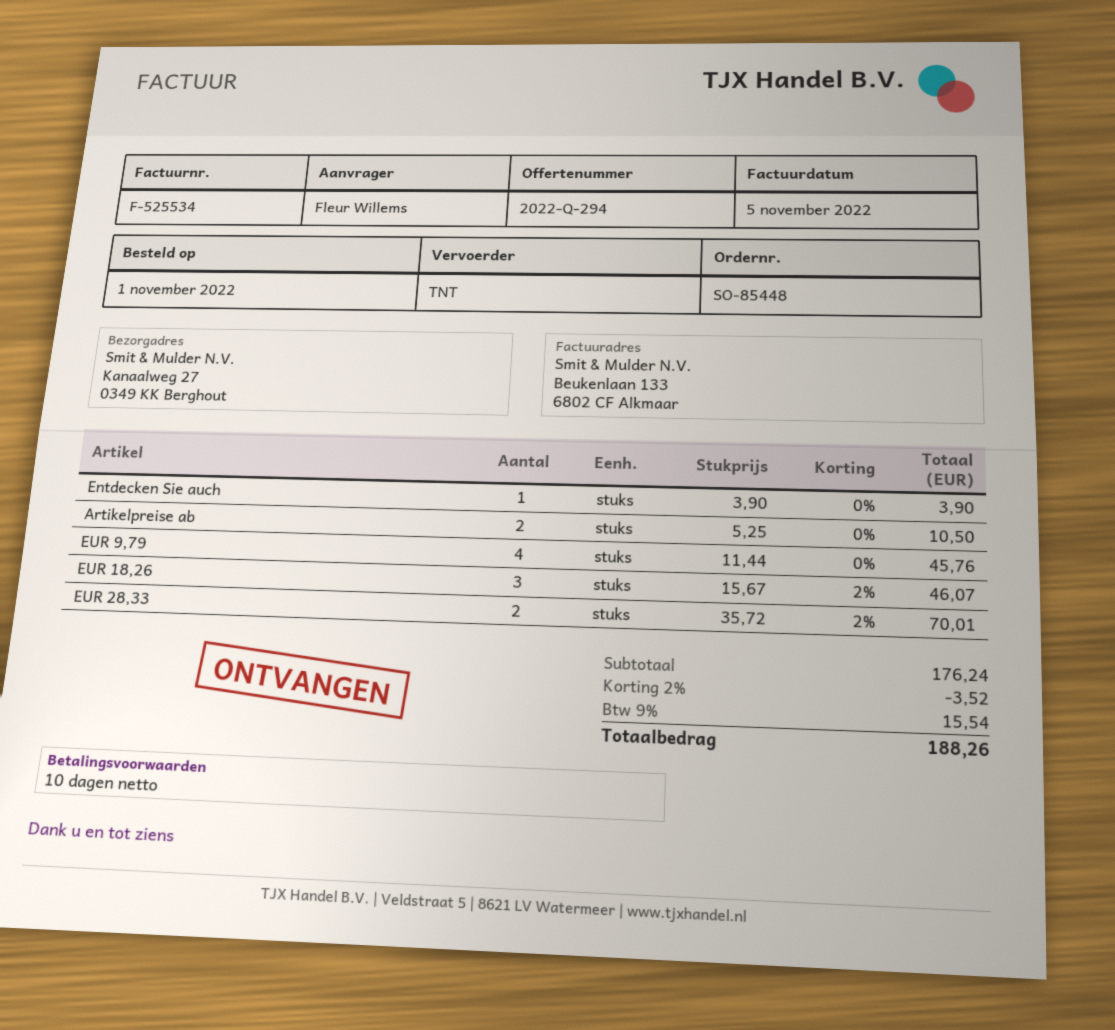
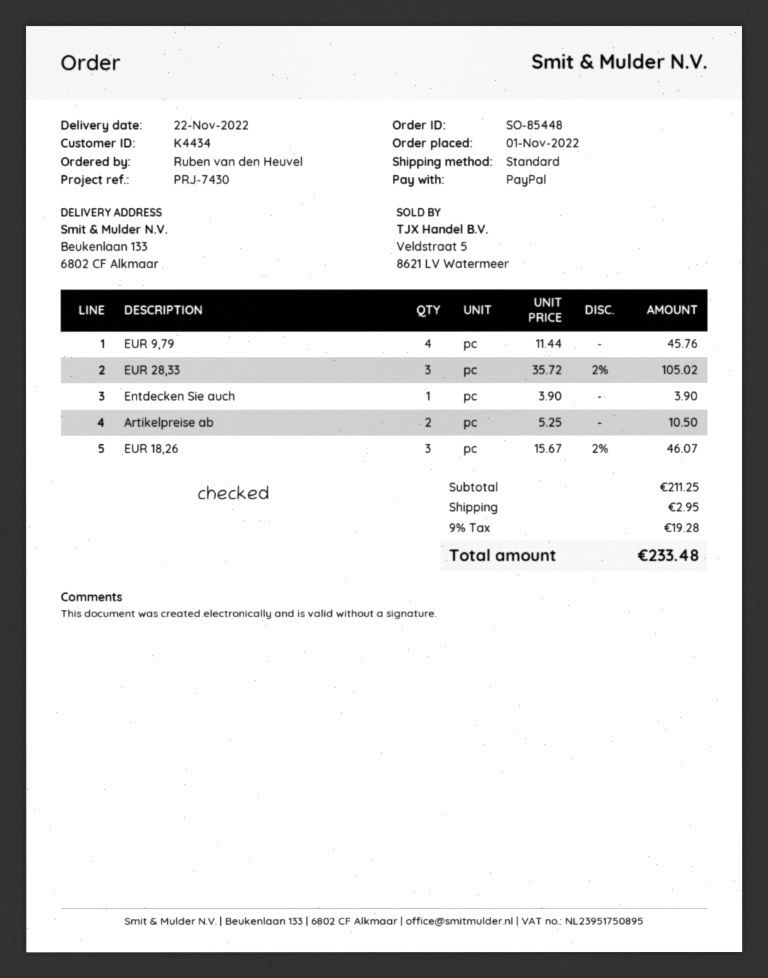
ordered by: Fleur Willems -> Ruben van den Heuvel
shipping method: TNT -> standard
ship to: Kanaalweg 27, 0349 KK Berghout -> Beukenlaan 133, 6802 CF Alkmaar
EUR 28,33: 2 x 35.72 - 2% = 70.01 -> 3 x 35.72 - 2% = 105.02
subtotal: 176.24 -> 211.25
discount: 2% = 3.52 -> none
shipping: none -> 2.95
tax: 9% = 15.54 -> 9% = 19.28
total: 188.26 -> 233.48

